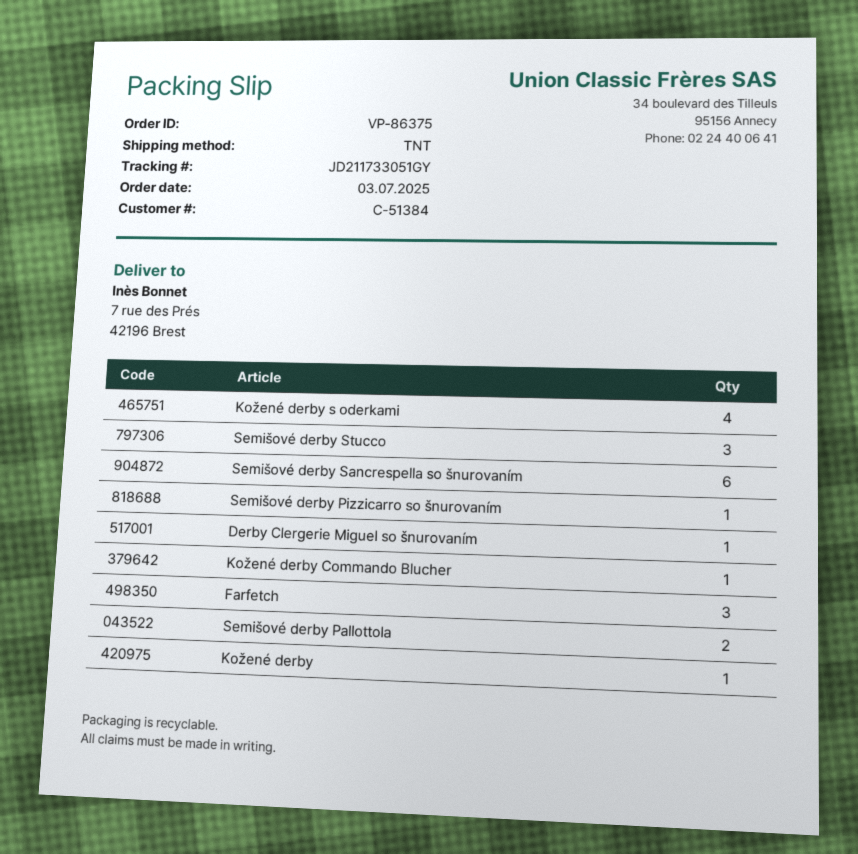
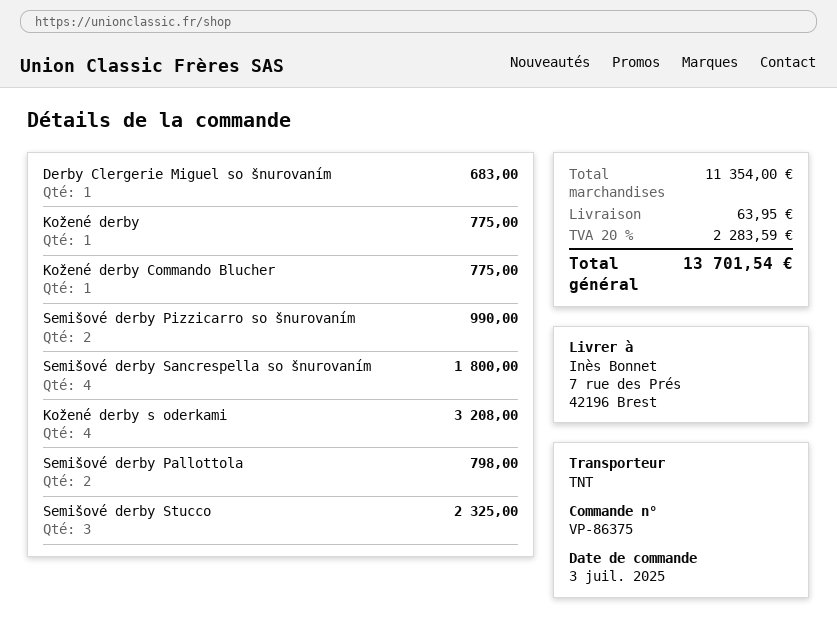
Semišové derby Sancrespella so šnurovaním: 6 -> 4
Semišové derby Pizzicarro so šnurovaním: 1 -> 2
Farfetch: 3 -> none

